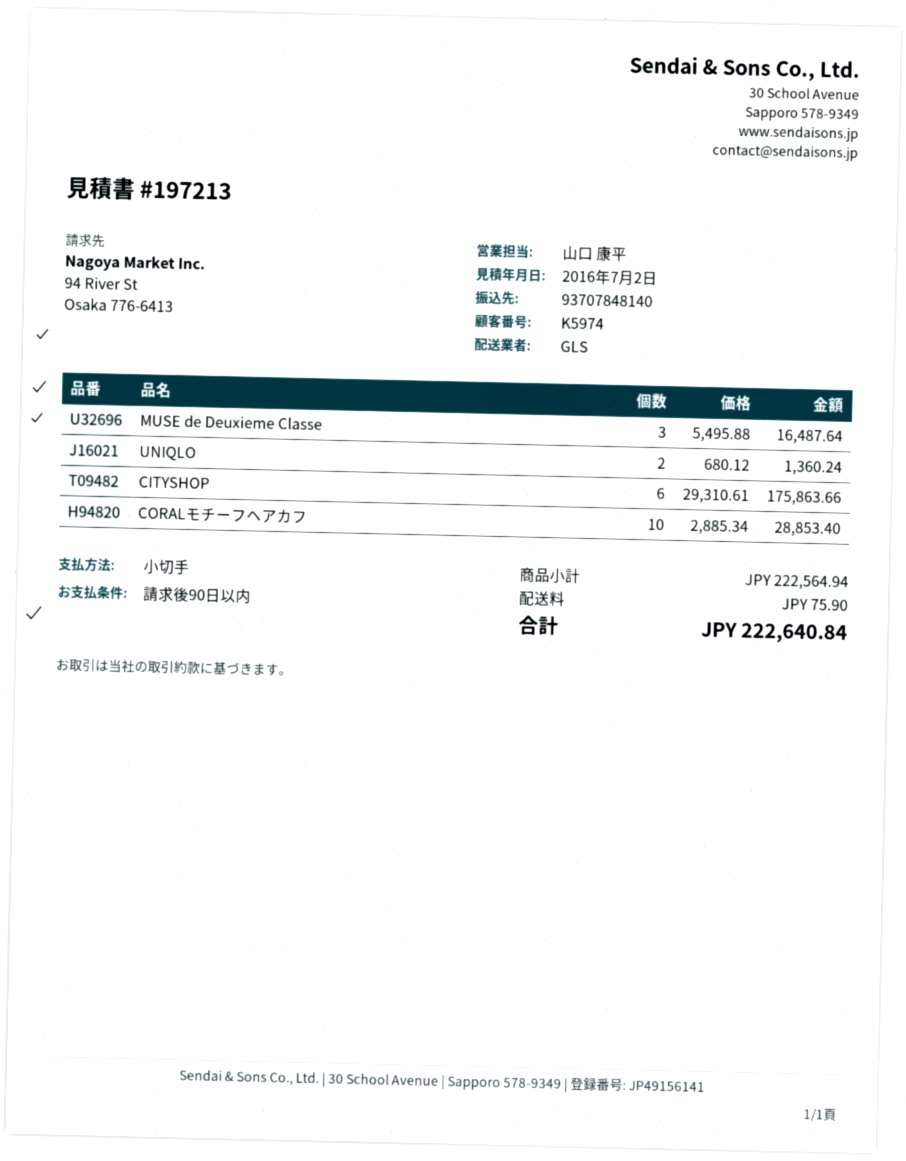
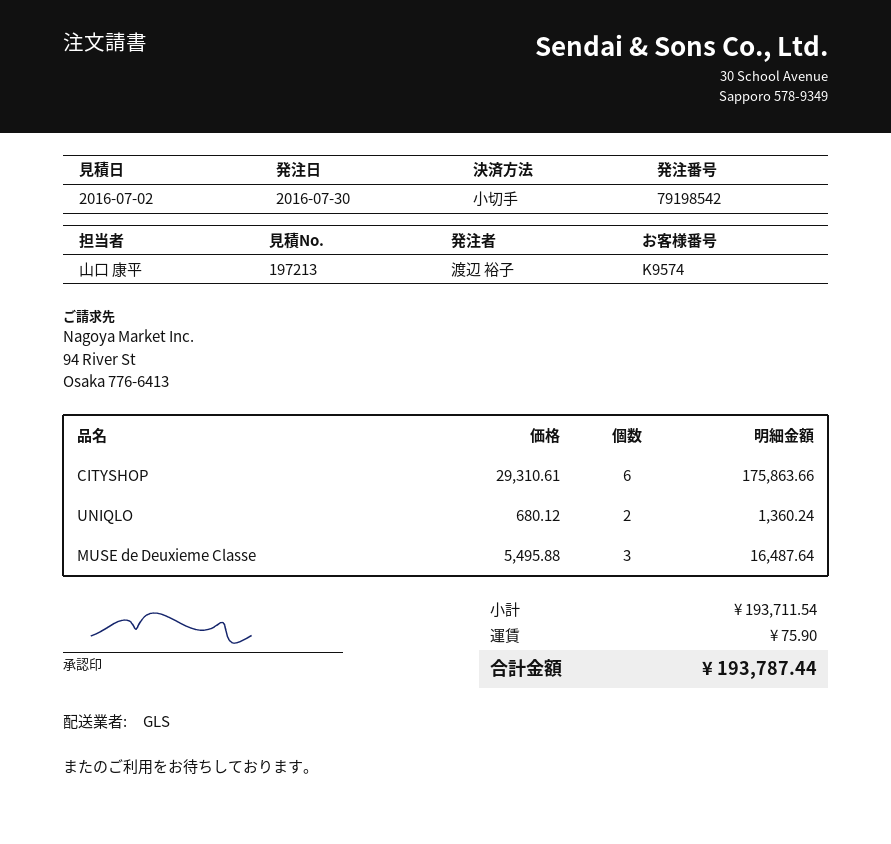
customer number: K5974 -> K9574
CORALモチーフヘアカフ: 10 x 2885.34 = 28853.40 -> none
subtotal: 222564.94 -> 193711.54
total: 222640.84 -> 193787.44

